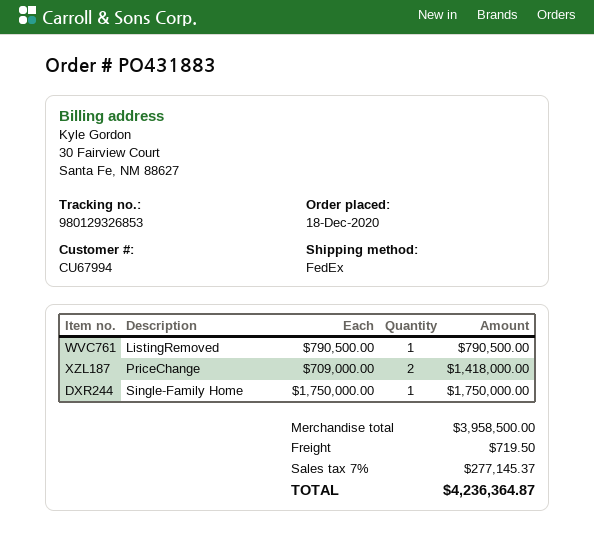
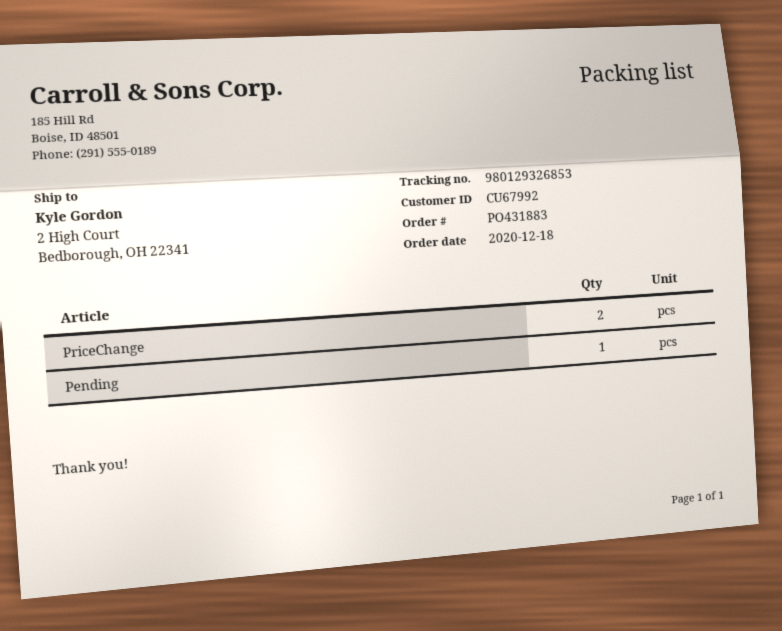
customer number: CU67994 -> CU67992
ListingRemoved: 1 -> none
Single-Family Home: 1 -> none
Pending: none -> 1

